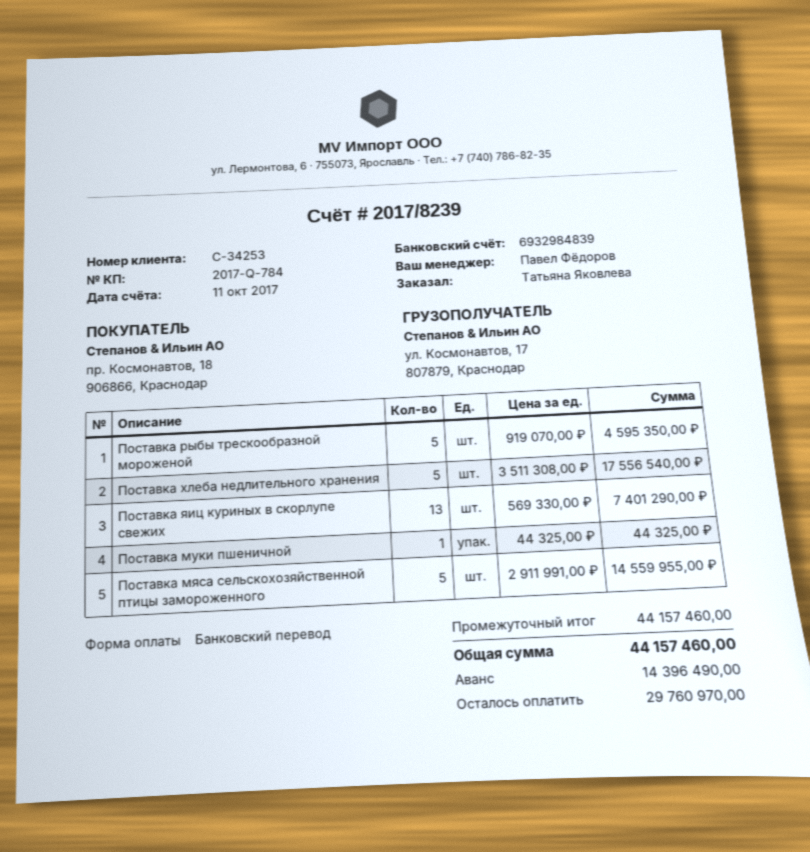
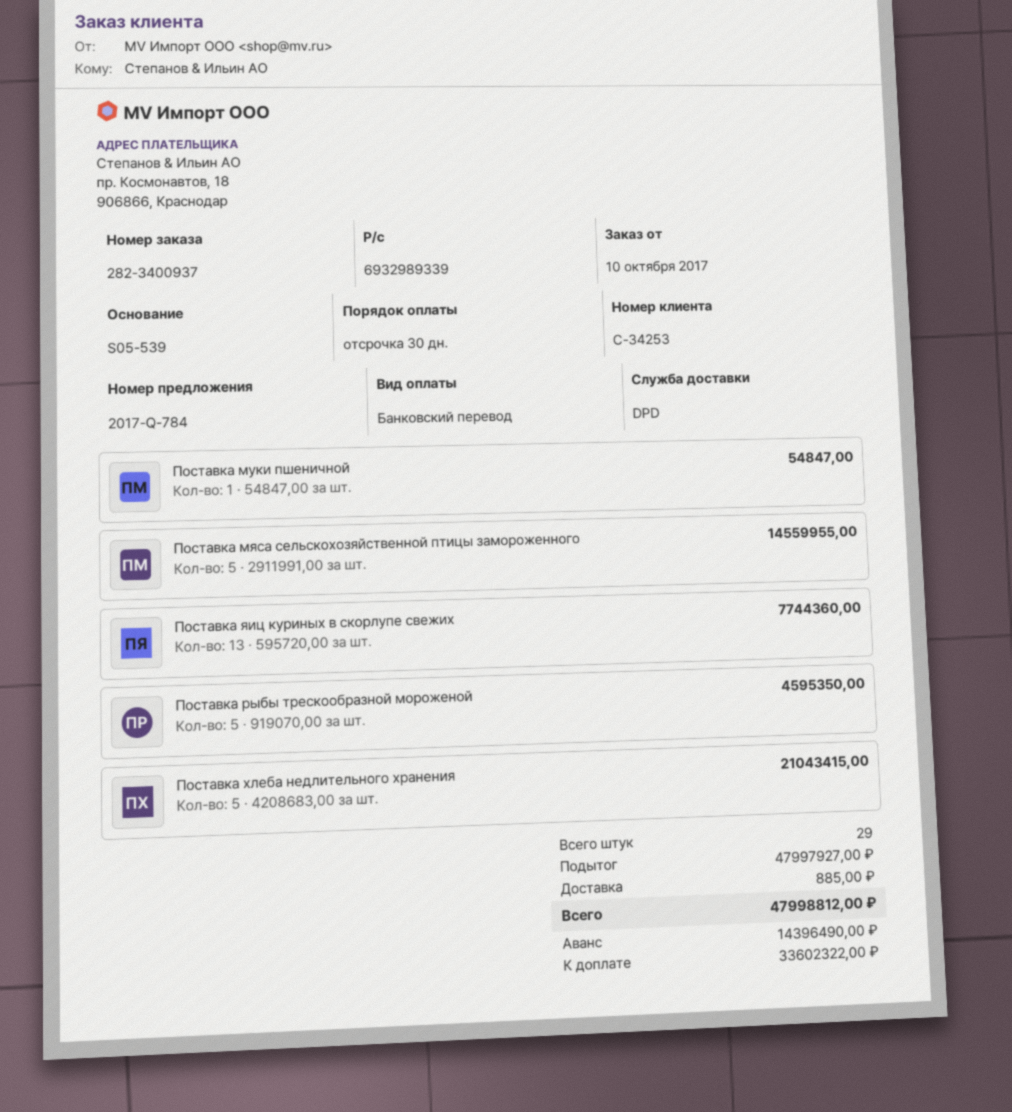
bank account: 6932984839 -> 6932989339
Поставка хлеба недлительного хранения: 5 x 3511308.00 = 17556540.00 -> 5 x 4208683.00 = 21043415.00
Поставка яиц куриных в скорлупе свежих: 13 x 569330.00 = 7401290.00 -> 13 x 595720.00 = 7744360.00
Поставка муки пшеничной: 1 x 44325.00 = 44325.00 -> 1 x 54847.00 = 54847.00
subtotal: 44157460.00 -> 47997927.00
shipping: none -> 885.00
total: 44157460.00 -> 47998812.00
balance: 29760970.00 -> 33602322.00

